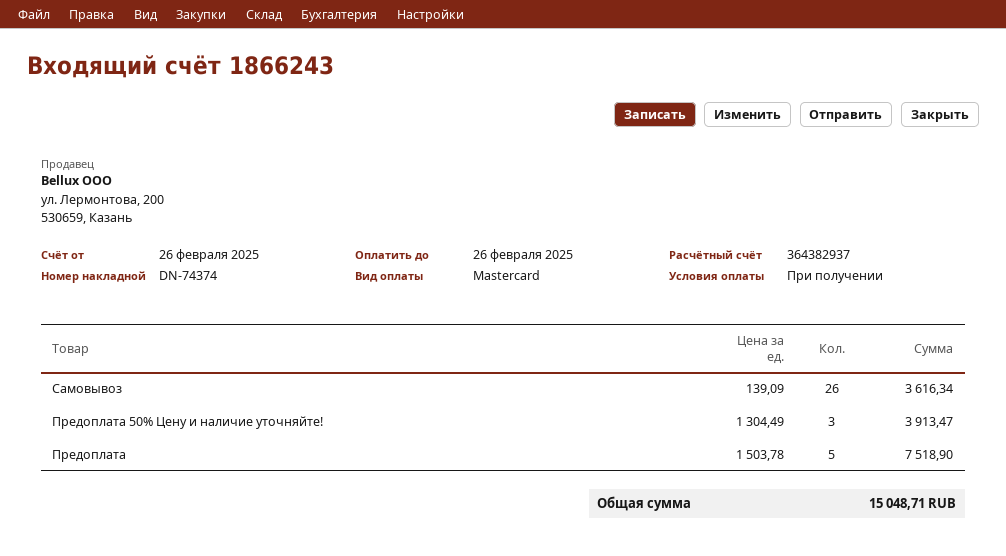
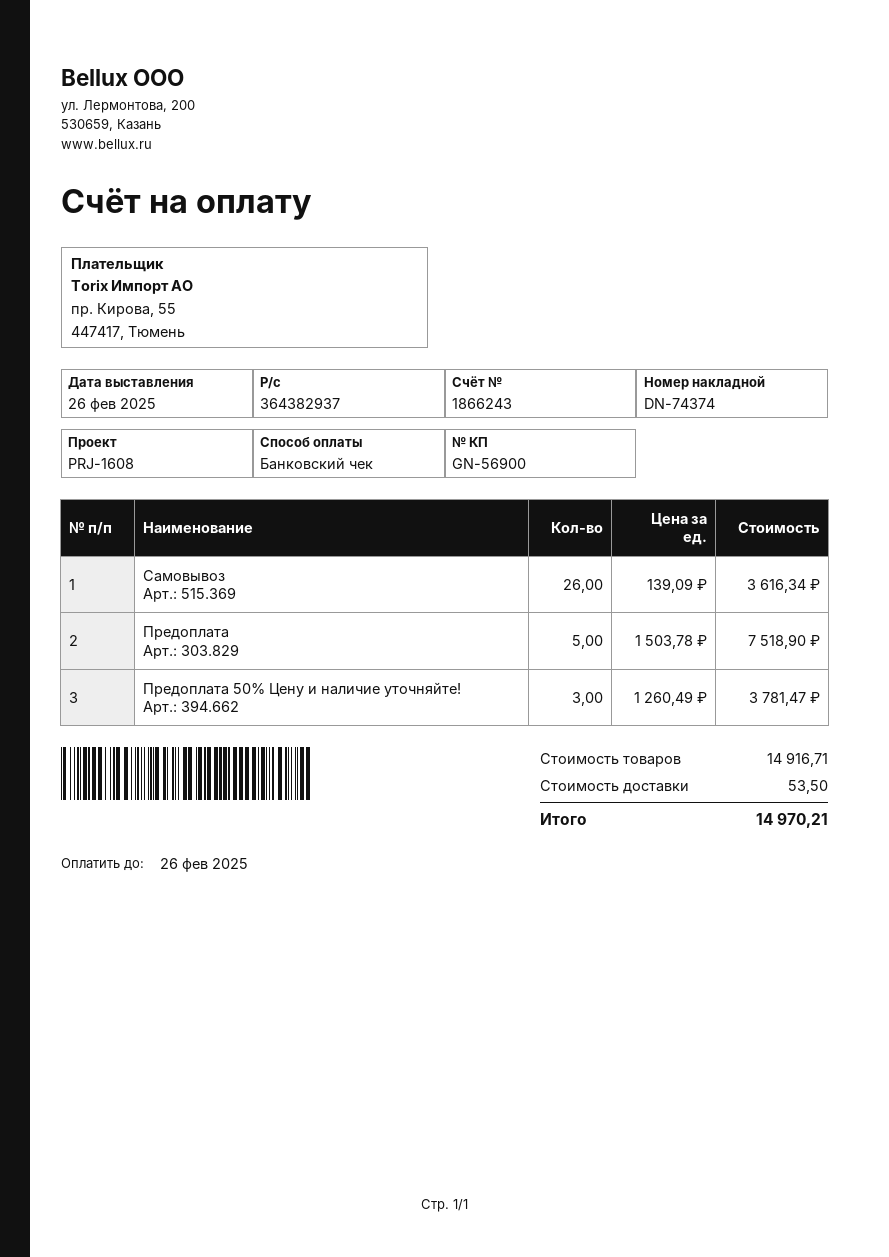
payment method: Mastercard -> cheque
Предоплата 50% Цену и наличие уточняйте!: 3 x 1304.49 = 3913.47 -> 3 x 1260.49 = 3781.47
shipping: none -> 53.50
total: 15048.71 -> 14970.21

